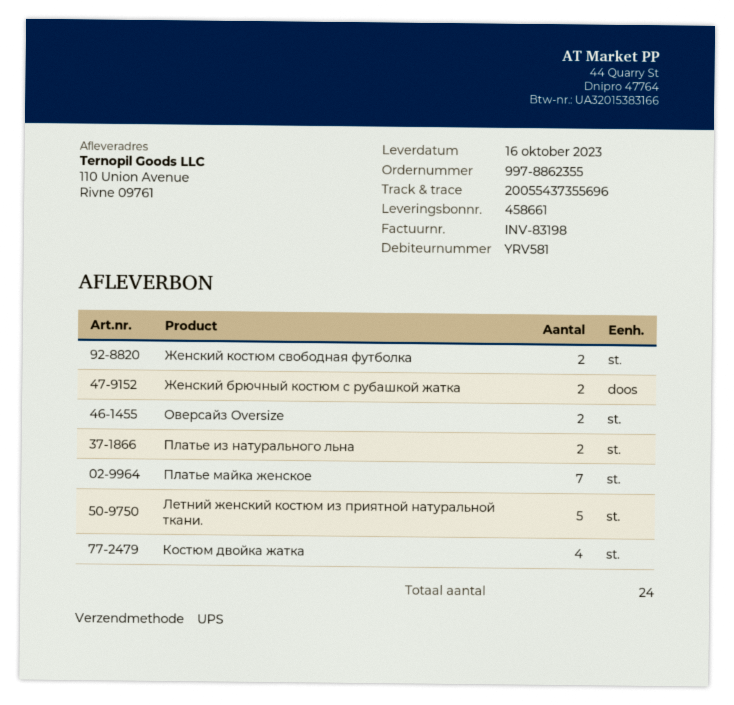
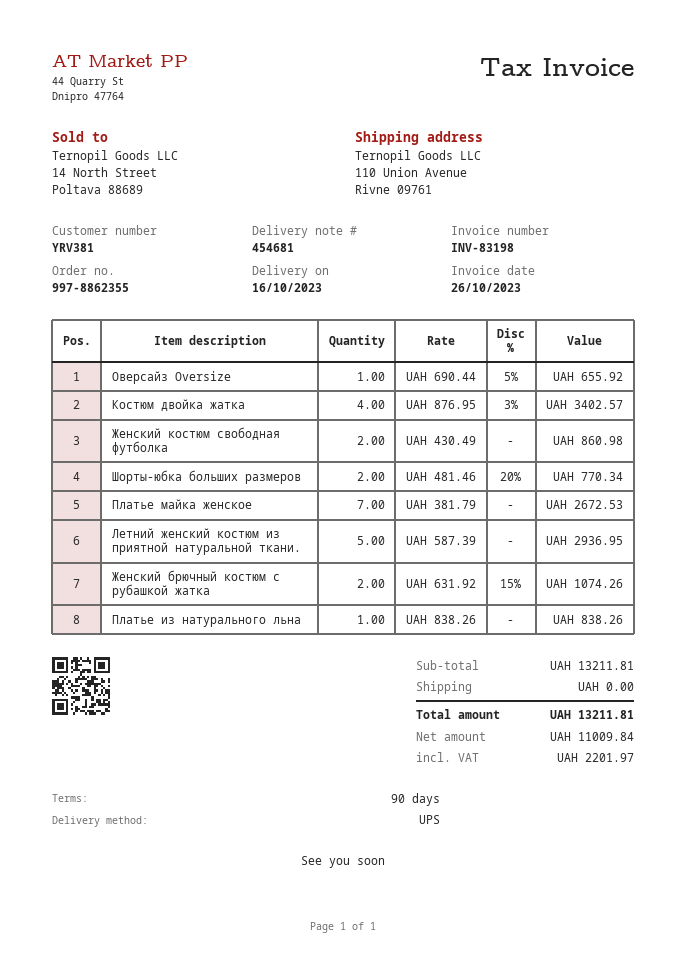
delivery note number: 458661 -> 454681
customer number: YRV581 -> YRV381
Оверсайз Oversize: 2 -> 1
Платье из натурального льна: 2 -> 1
Шорты-юбка больших размеров: none -> 2

